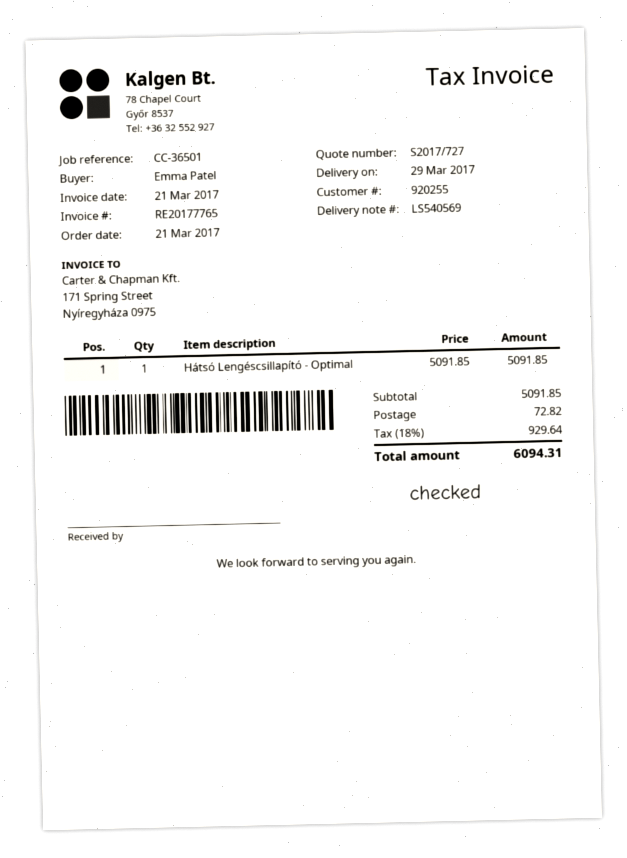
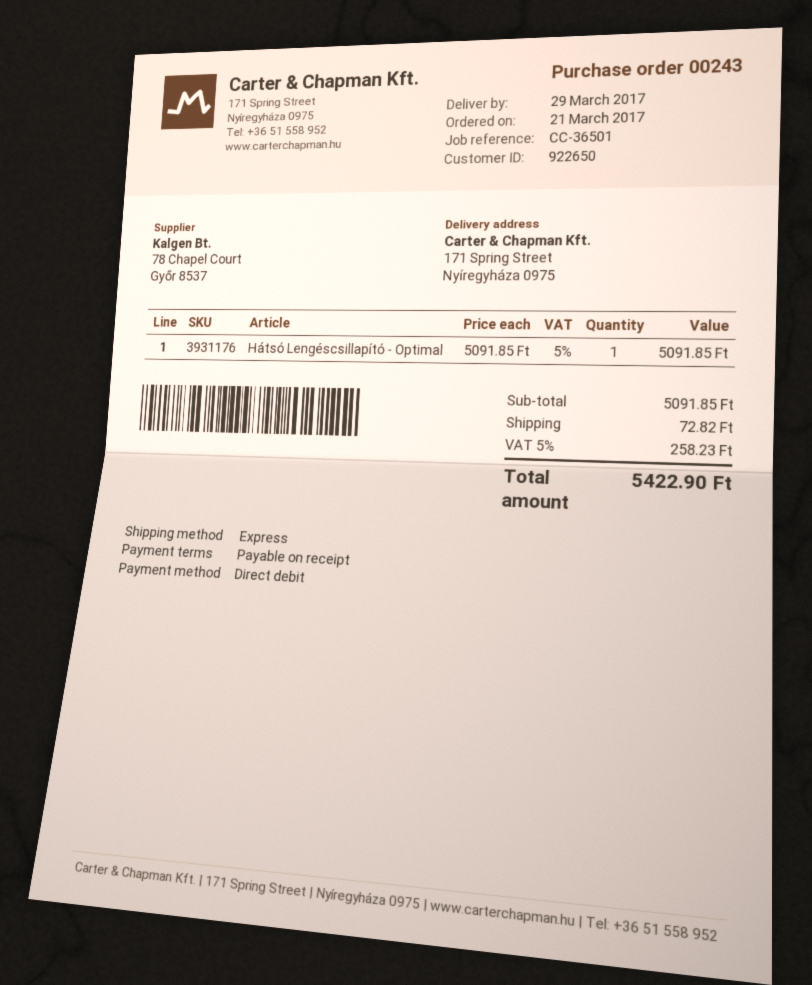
customer number: 920255 -> 922650
tax: 18% = 929.64 -> 5% = 258.23
total: 6094.31 -> 5422.90

